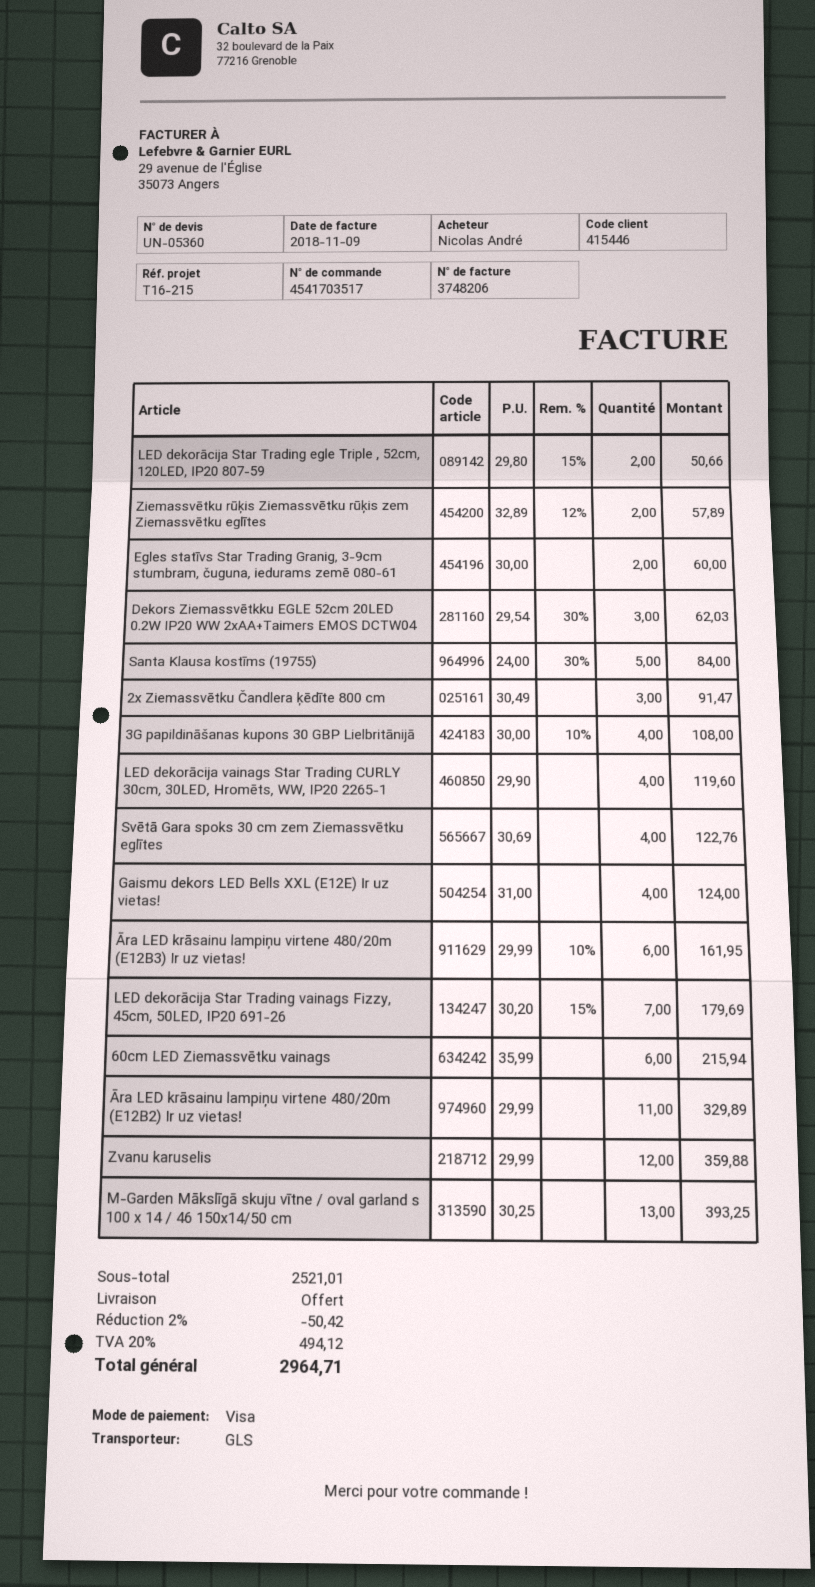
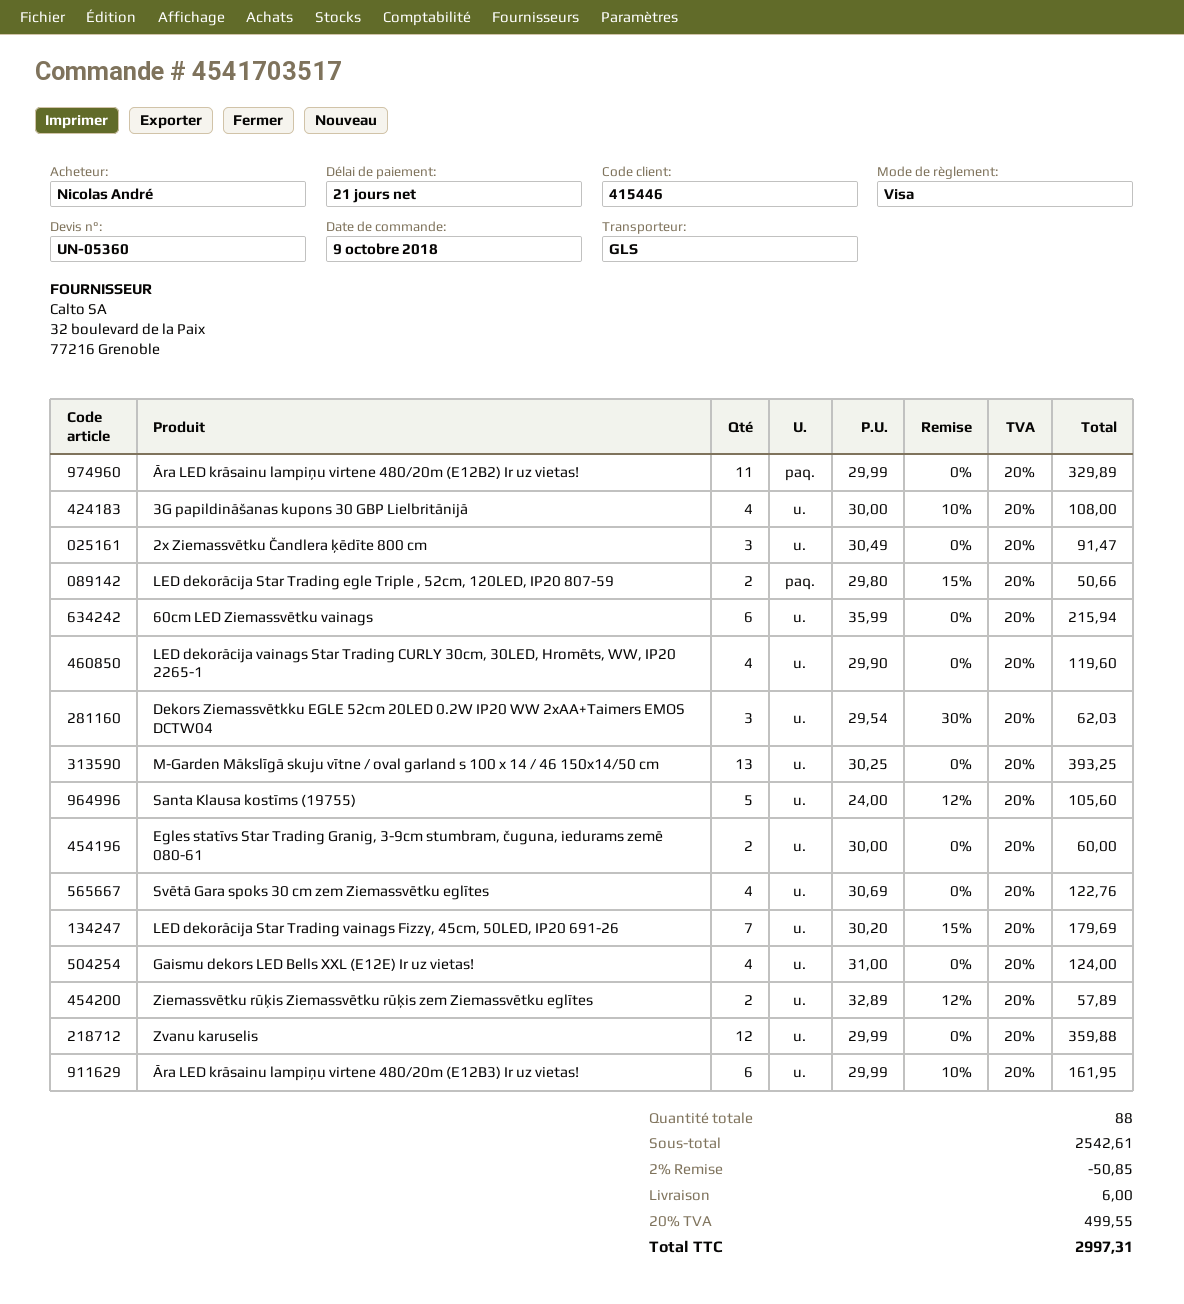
Santa Klausa kostīms (19755): 5 x 24.00 - 30% = 84.00 -> 5 x 24.00 - 12% = 105.60
subtotal: 2521.01 -> 2542.61
discount: 2% = 50.42 -> 2% = 50.85
shipping: 0.00 -> 6.00
tax: 20% = 494.12 -> 20% = 499.55
total: 2964.71 -> 2997.31

